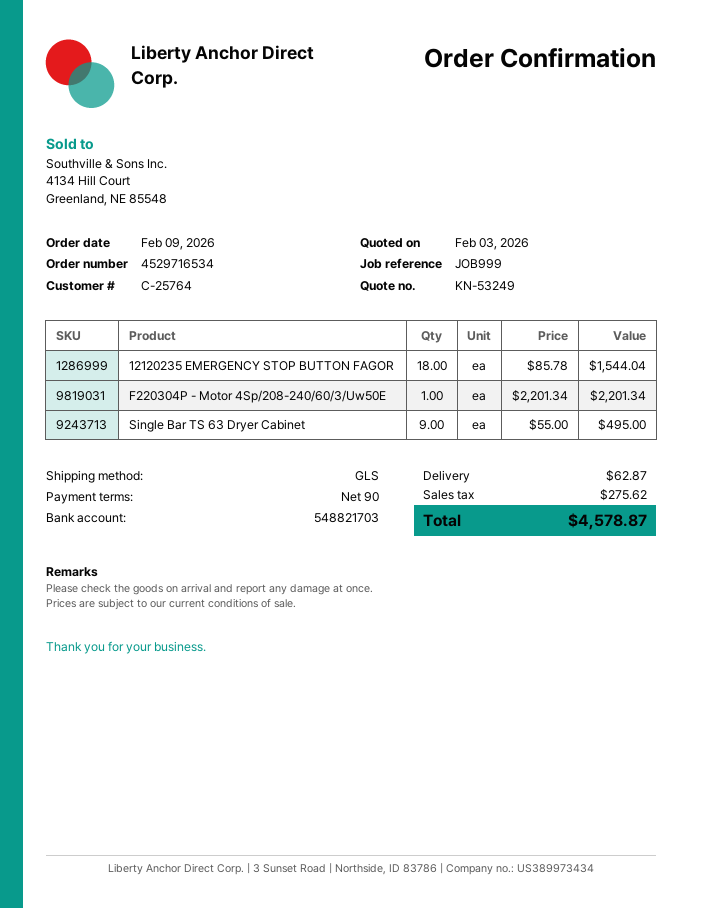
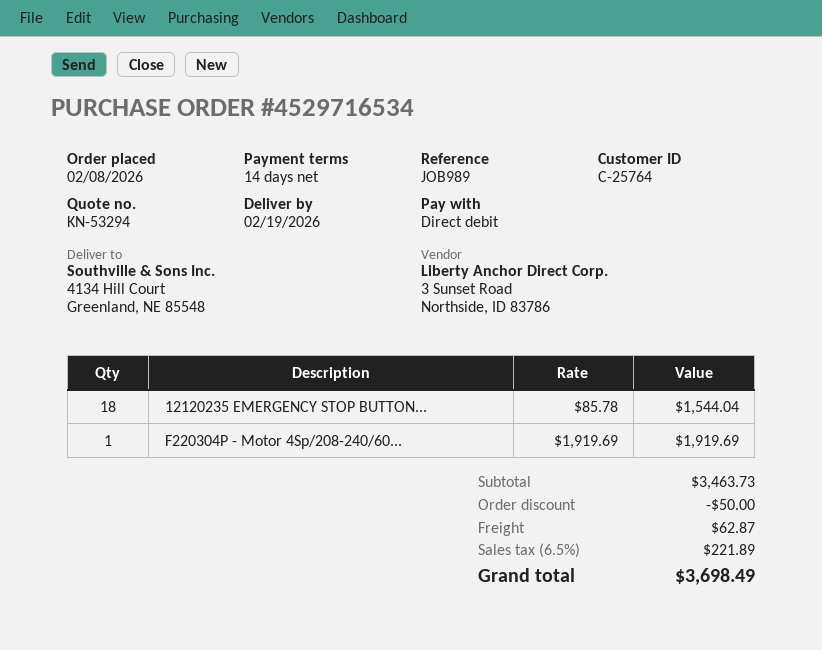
quote number: KN-53249 -> KN-53294
order date: 2026-02-09 -> 2026-02-08
payment terms: 90 days -> 14 days
reference: JOB999 -> JOB989
F220304P - Motor 4Sp/208-240/60/3/Uw50E: 1 x 2201.34 = 2201.34 -> 1 x 1919.69 = 1919.69
Single Bar TS 63 Dryer Cabinet: 9 x 55.00 = 495.00 -> none
discount: none -> 50.00
tax: 275.62 -> 221.89
total: 4578.87 -> 3698.49

